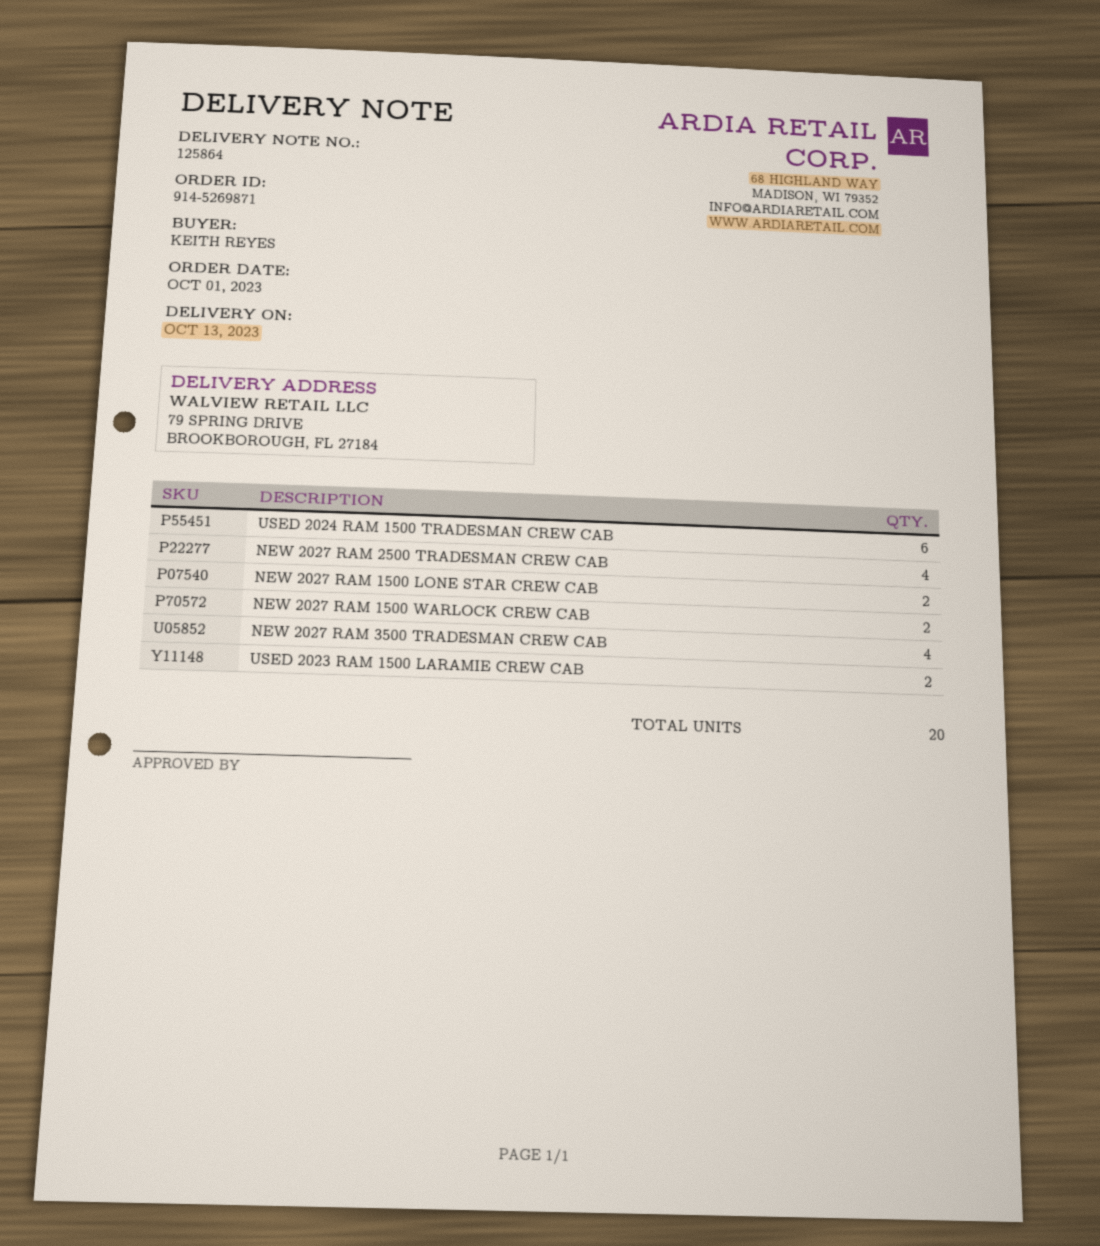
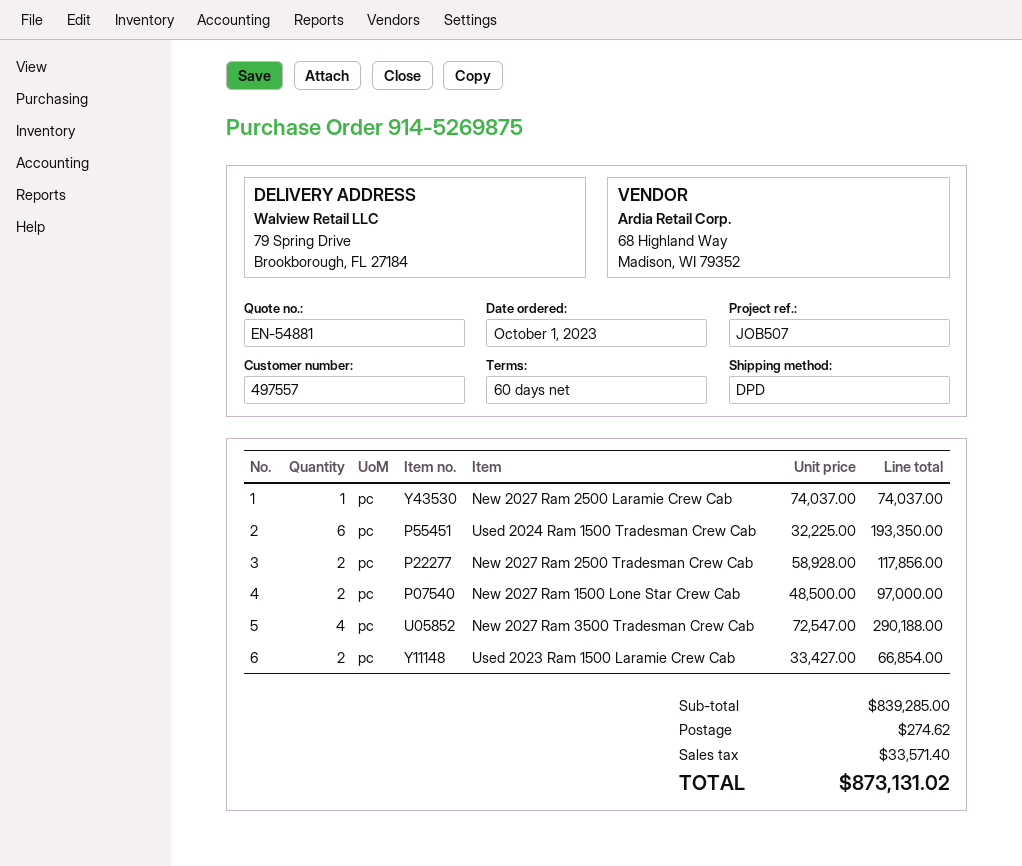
order number: 914-5269871 -> 914-5269875
NEW 2027 RAM 2500 TRADESMAN CREW CAB: 4 -> 2
NEW 2027 RAM 1500 WARLOCK CREW CAB: 2 -> none
New 2027 Ram 2500 Laramie Crew Cab: none -> 1

